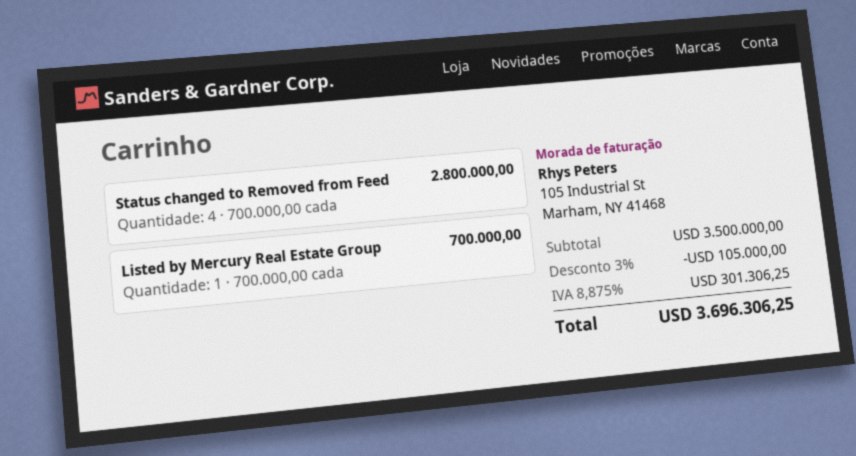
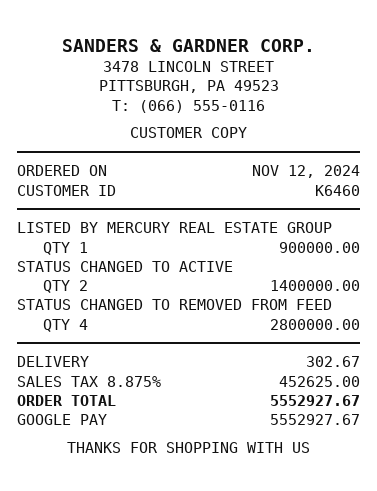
Listed by Mercury Real Estate Group: 1 for 700000.00 -> 1 for 900000.00
STATUS CHANGED TO ACTIVE: none -> 2 for 1400000.00
discount: 3% = 105000.00 -> none
shipping: none -> 302.67
tax: 8.875% = 301306.25 -> 8.875% = 452625.00
total: 3696306.25 -> 5552927.67

